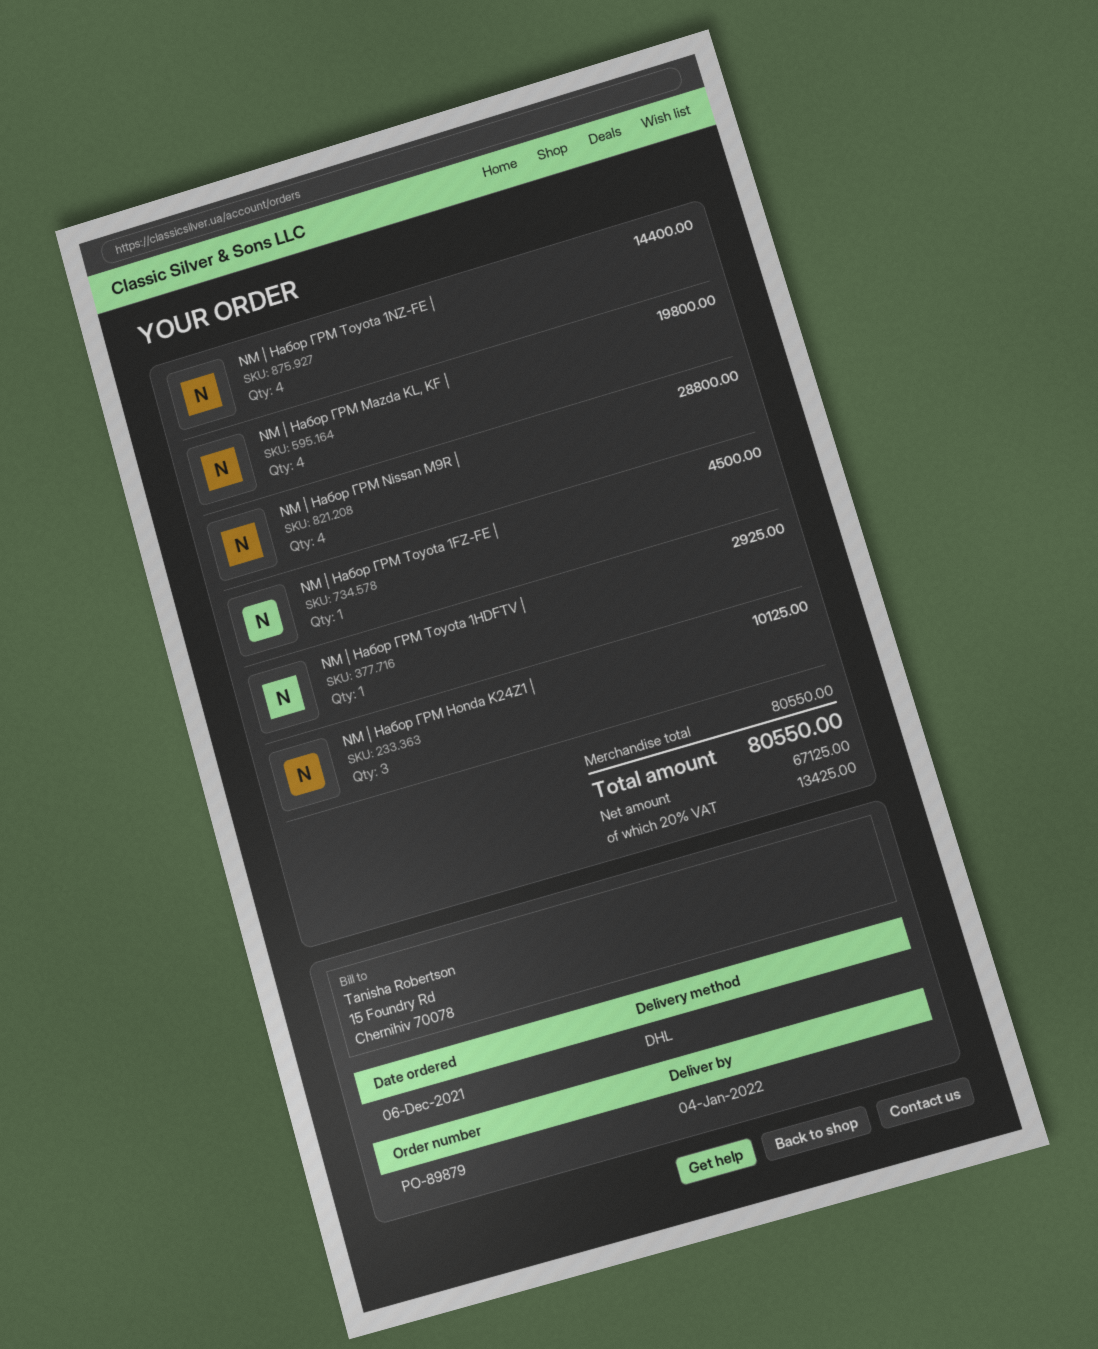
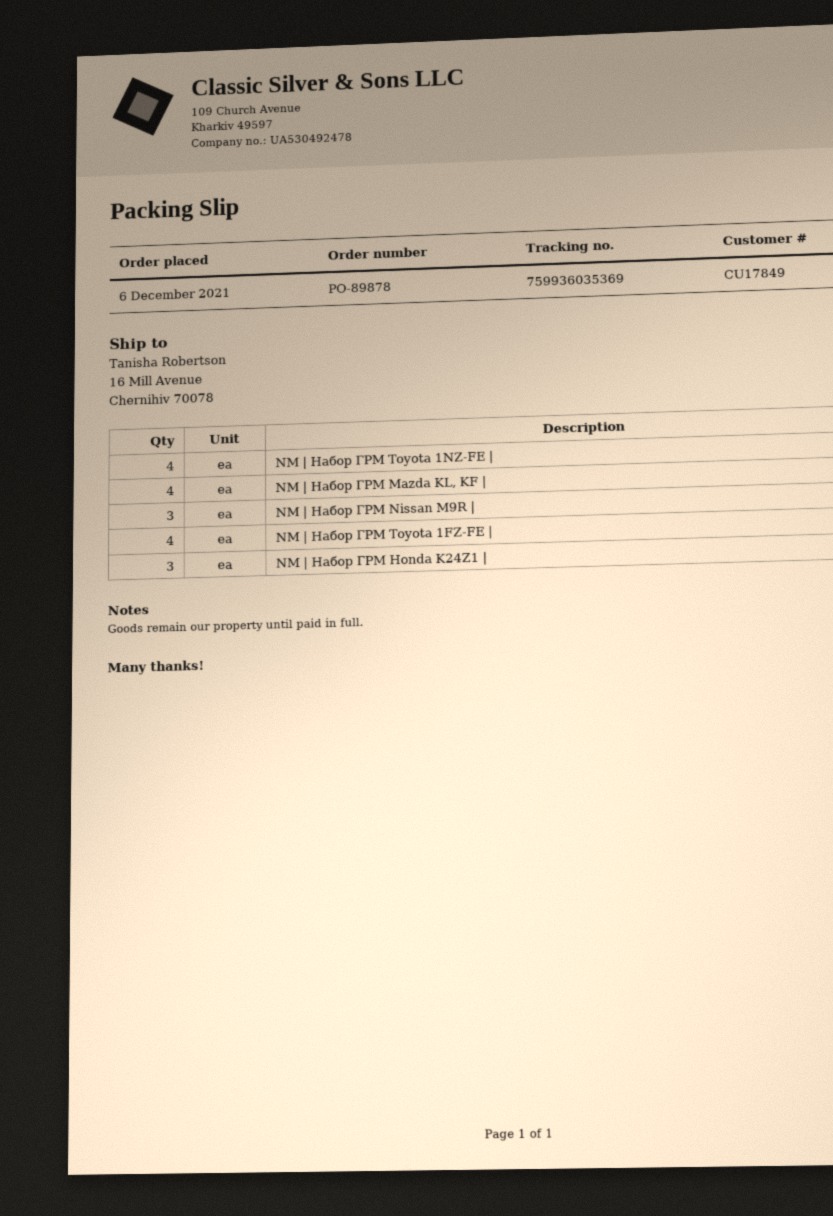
order number: PO-89879 -> PO-89878
NM | Набор ГРМ Nissan M9R |: 4 -> 3
NM | Набор ГРМ Toyota 1FZ-FE |: 1 -> 4
NM | Набор ГРМ Toyota 1HDFTV |: 1 -> none

